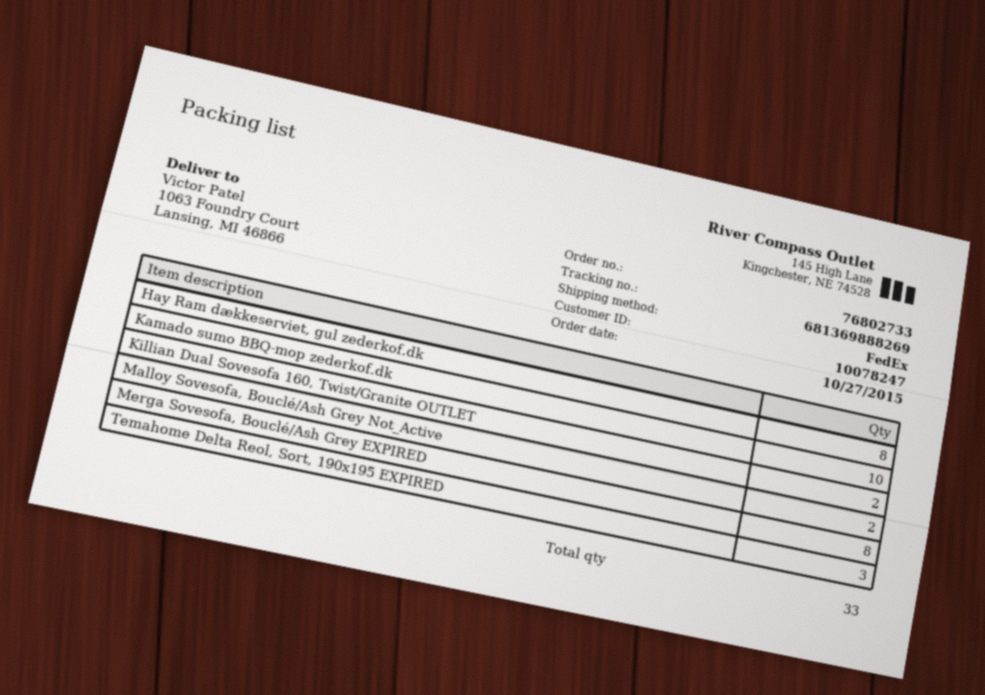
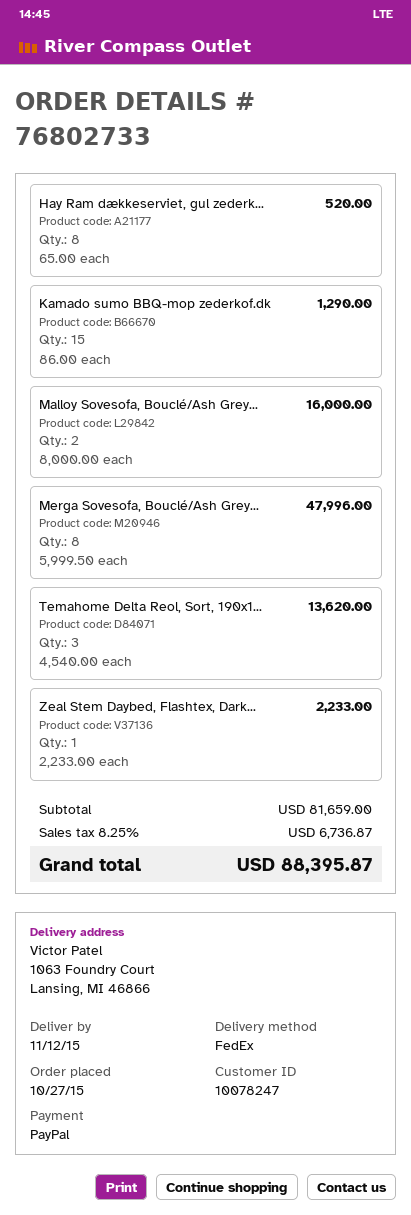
Kamado sumo BBQ-mop zederkof.dk: 10 -> 15
Killian Dual Sovesofa 160, Twist/Granite OUTLET: 2 -> none
Zeal Stem Daybed, Flashtex, Dark...: none -> 1

